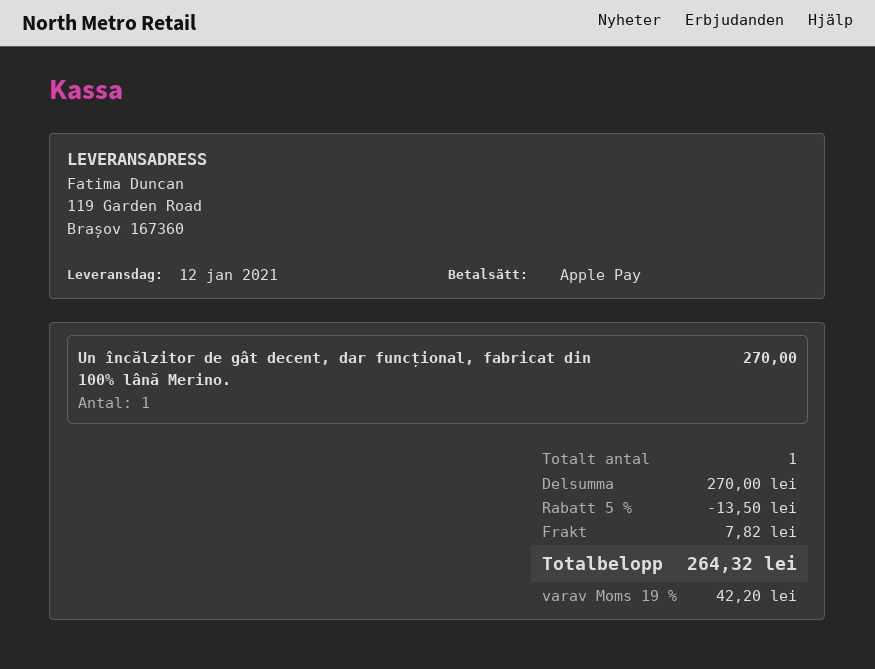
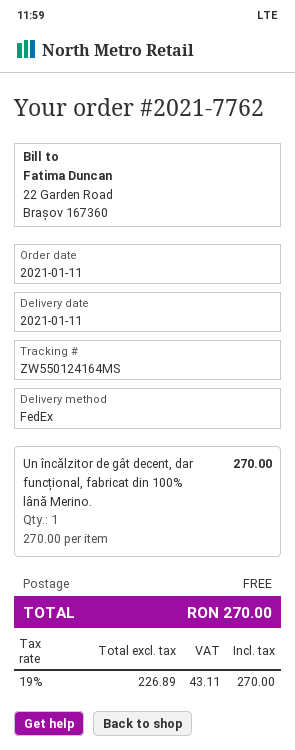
delivery date: 2021-01-12 -> 2021-01-11
discount: 5% = 13.50 -> none
shipping: 7.82 -> 0.00
tax: 19% = 42.20 -> 19% = 43.11
total: 264.32 -> 270.00

